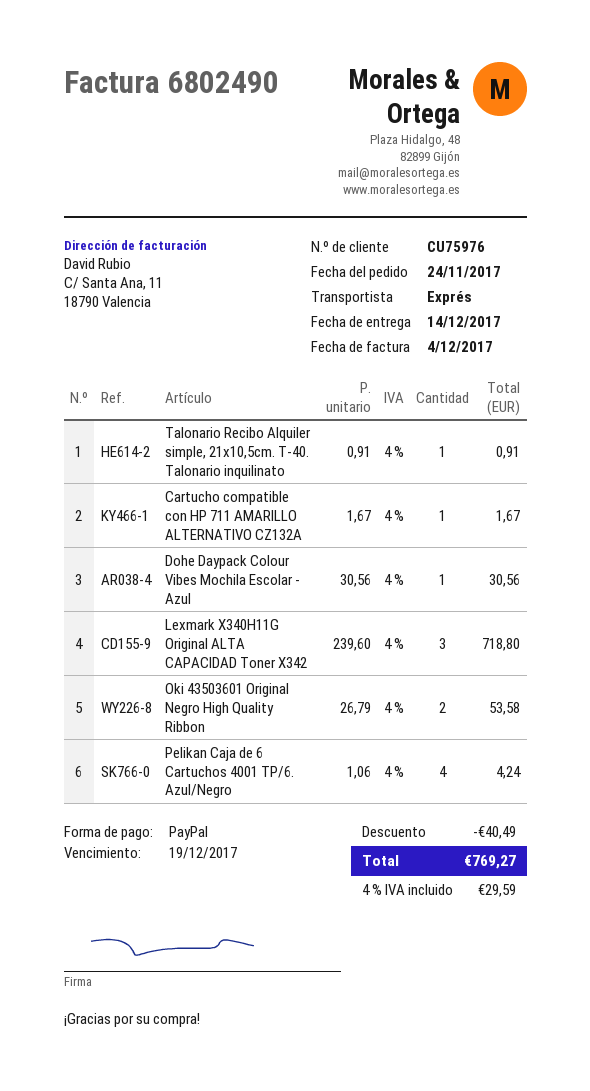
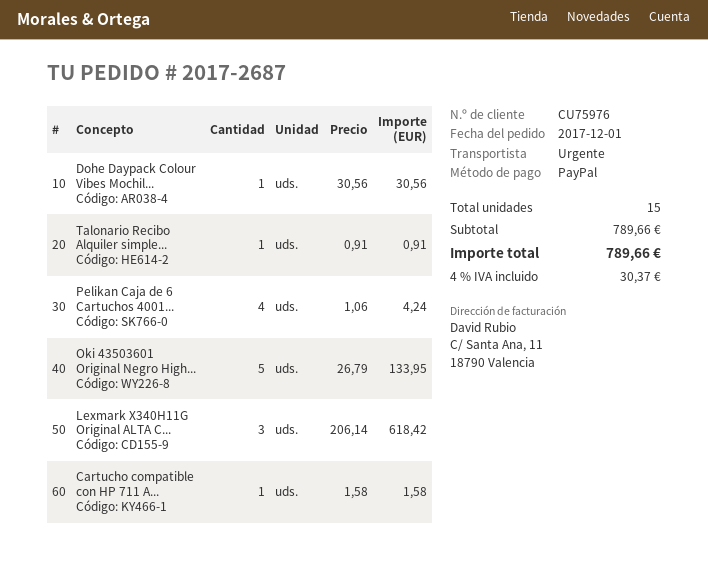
order date: 2017-11-24 -> 2017-12-01
Cartucho compatible con HP 711 AMARILLO ALTERNATIVO CZ132A: 1 x 1.67 = 1.67 -> 1 x 1.58 = 1.58
Lexmark X340H11G Original ALTA CAPACIDAD Toner X342: 3 x 239.60 = 718.80 -> 3 x 206.14 = 618.42
Oki 43503601 Original Negro High Quality Ribbon: 2 x 26.79 = 53.58 -> 5 x 26.79 = 133.95
discount: 40.49 -> none
tax: 4% = 29.59 -> 4% = 30.37
total: 769.27 -> 789.66

